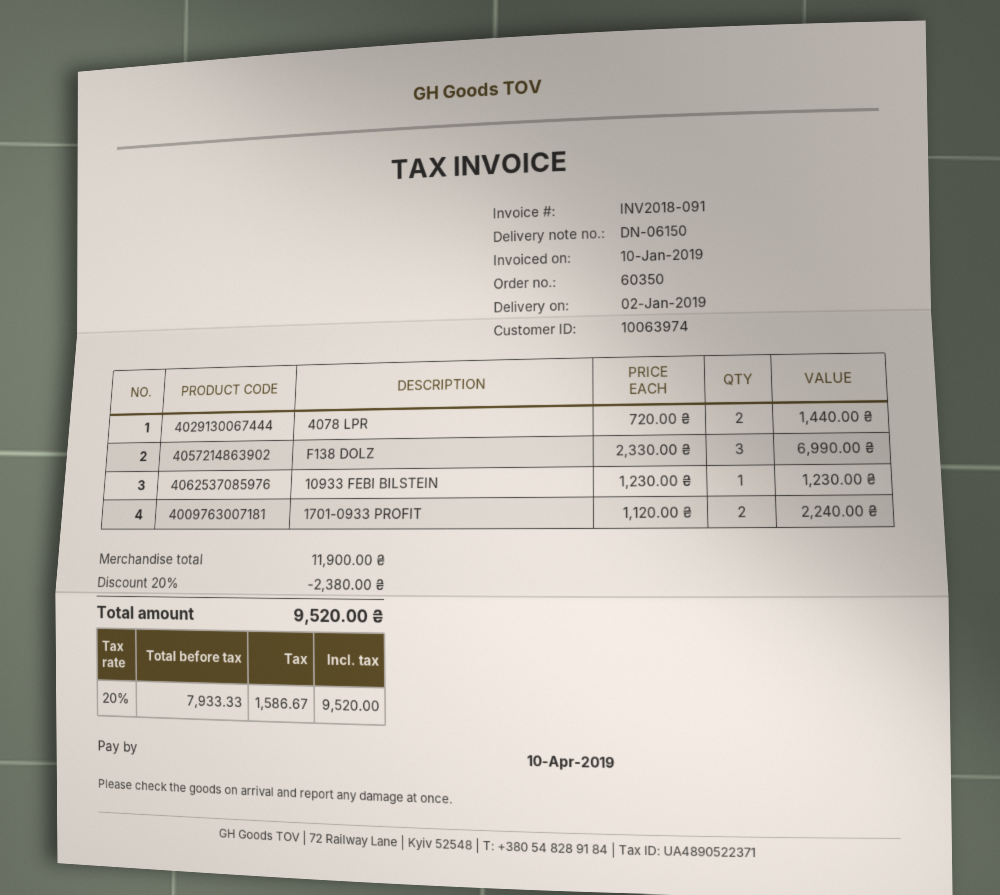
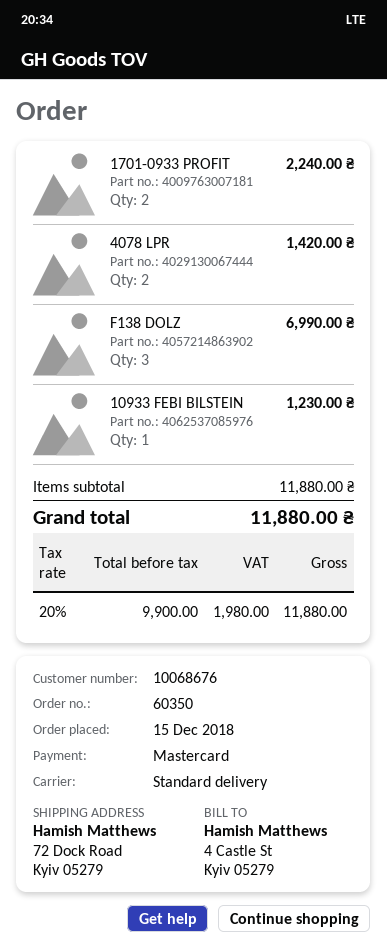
customer number: 10063974 -> 10068676
4078 LPR: 2 for 1440.00 -> 2 for 1420.00
subtotal: 11900.00 -> 11880.00
discount: 20% = 2380.00 -> none
net: 7933.33 -> 9900.00
tax: 20% = 1586.67 -> 20% = 1980.00
total: 9520.00 -> 11880.00

